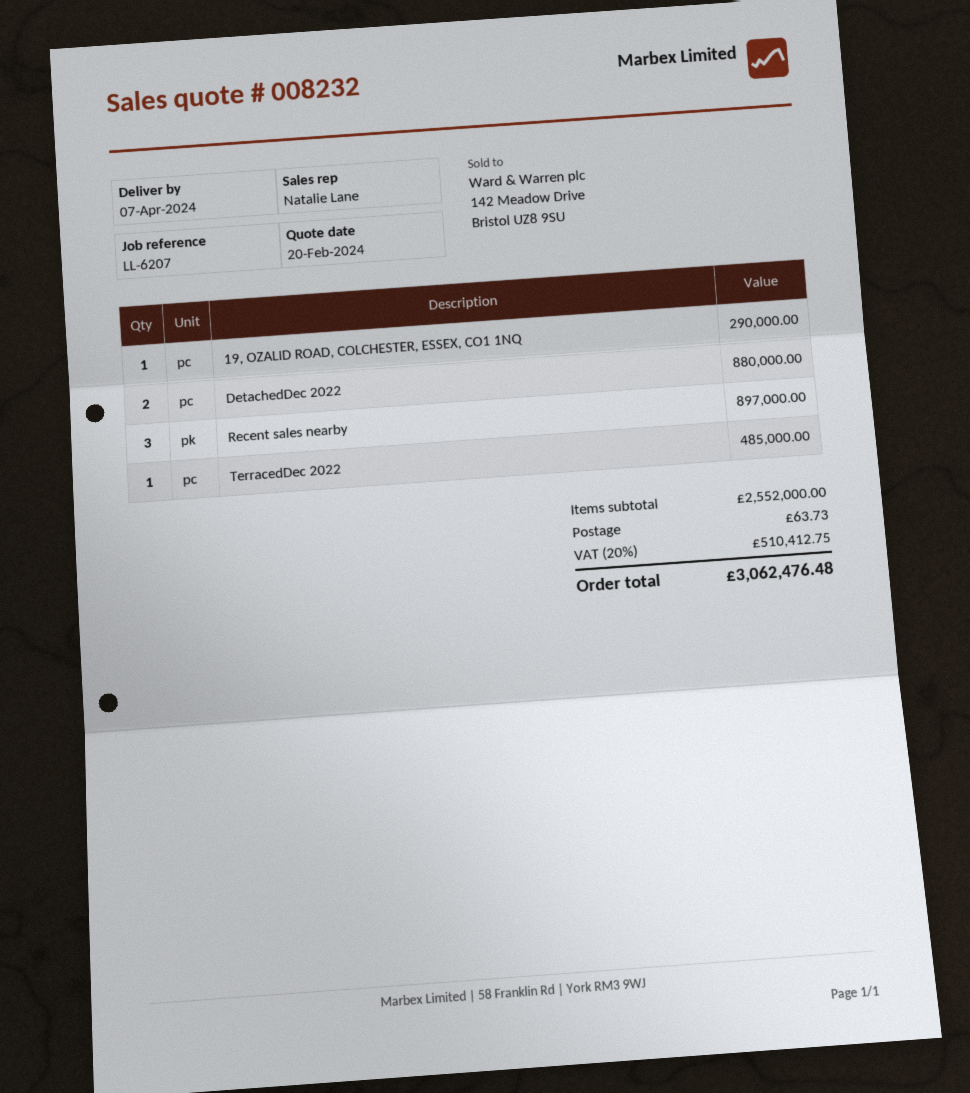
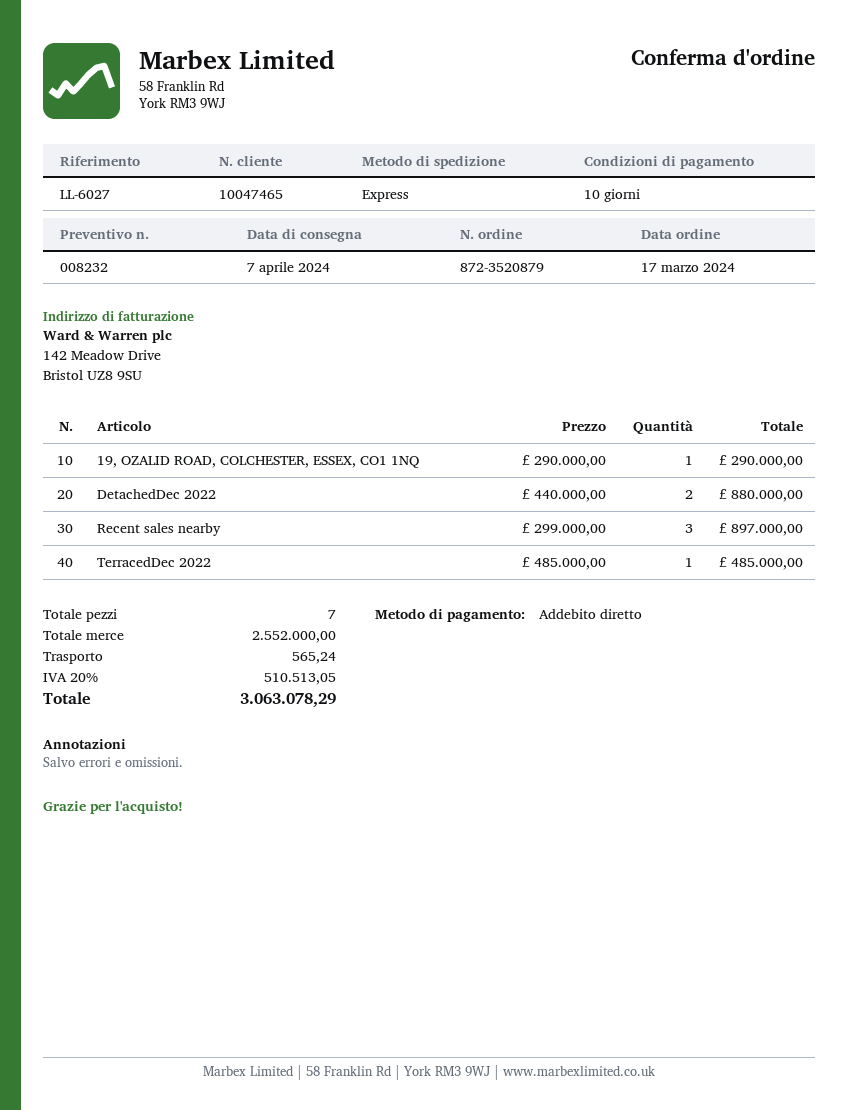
reference: LL-6207 -> LL-6027
shipping: 63.73 -> 565.24
tax: 20% = 510412.75 -> 20% = 510513.05
total: 3062476.48 -> 3063078.29

